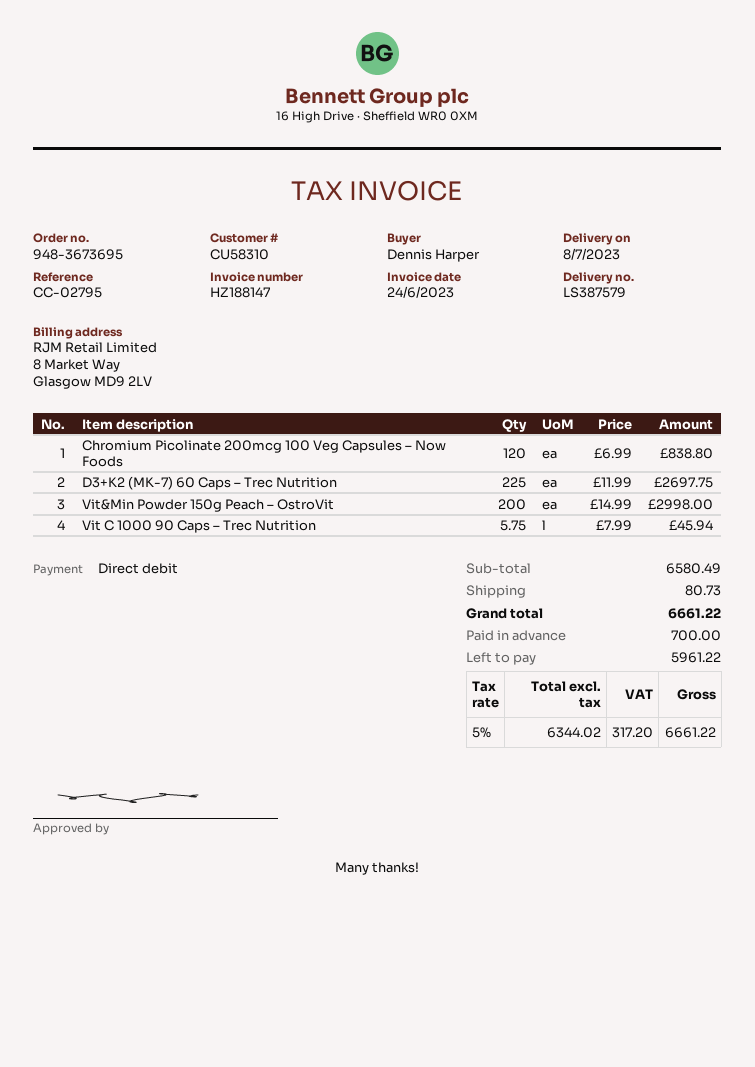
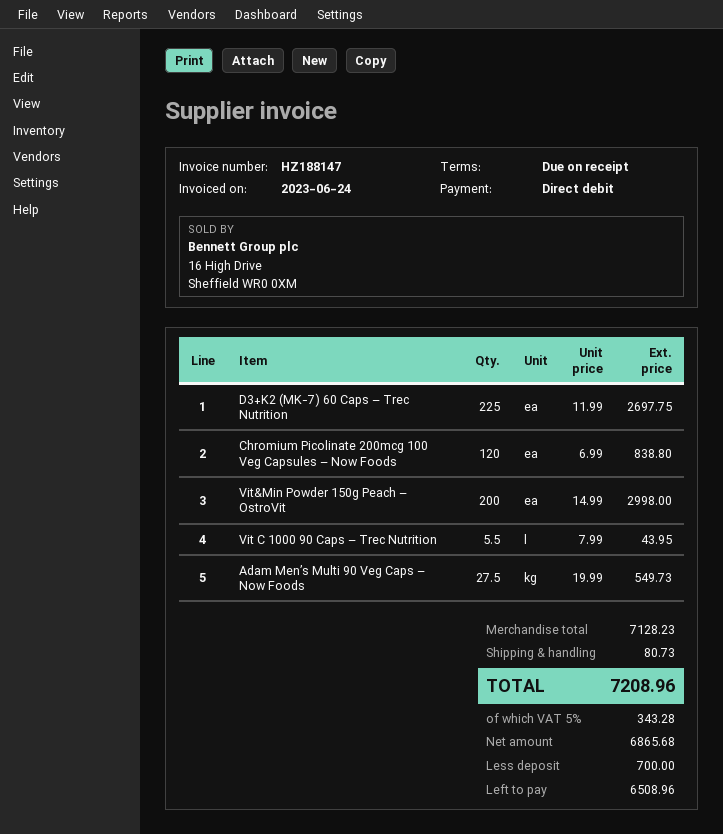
Vit C 1000 90 Caps – Trec Nutrition: 5.75 x 7.99 = 45.94 -> 5.5 x 7.99 = 43.95
Adam Men’s Multi 90 Veg Caps – Now Foods: none -> 27.5 x 19.99 = 549.73
subtotal: 6580.49 -> 7128.23
net: 6344.02 -> 6865.68
tax: 5% = 317.20 -> 5% = 343.28
total: 6661.22 -> 7208.96
balance: 5961.22 -> 6508.96

